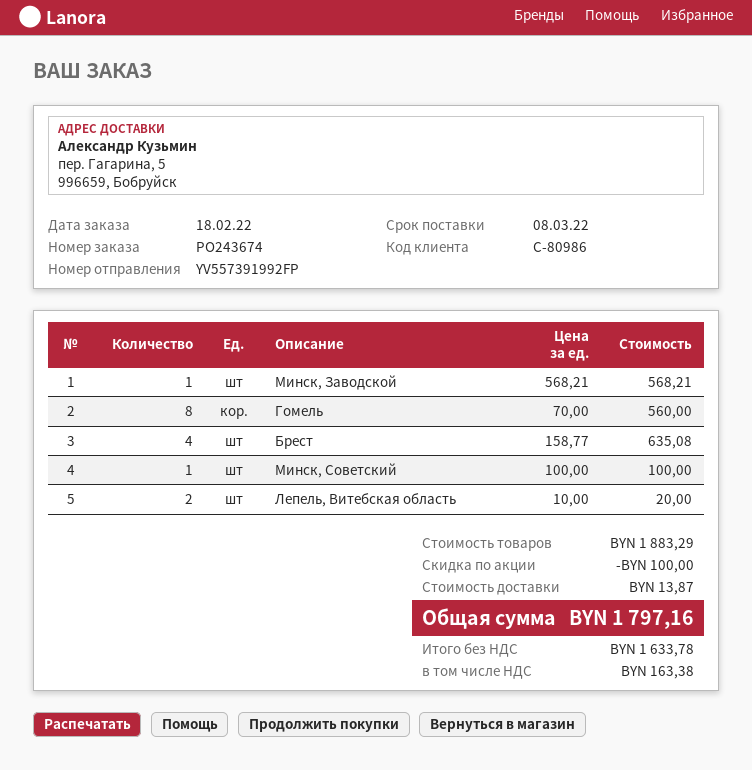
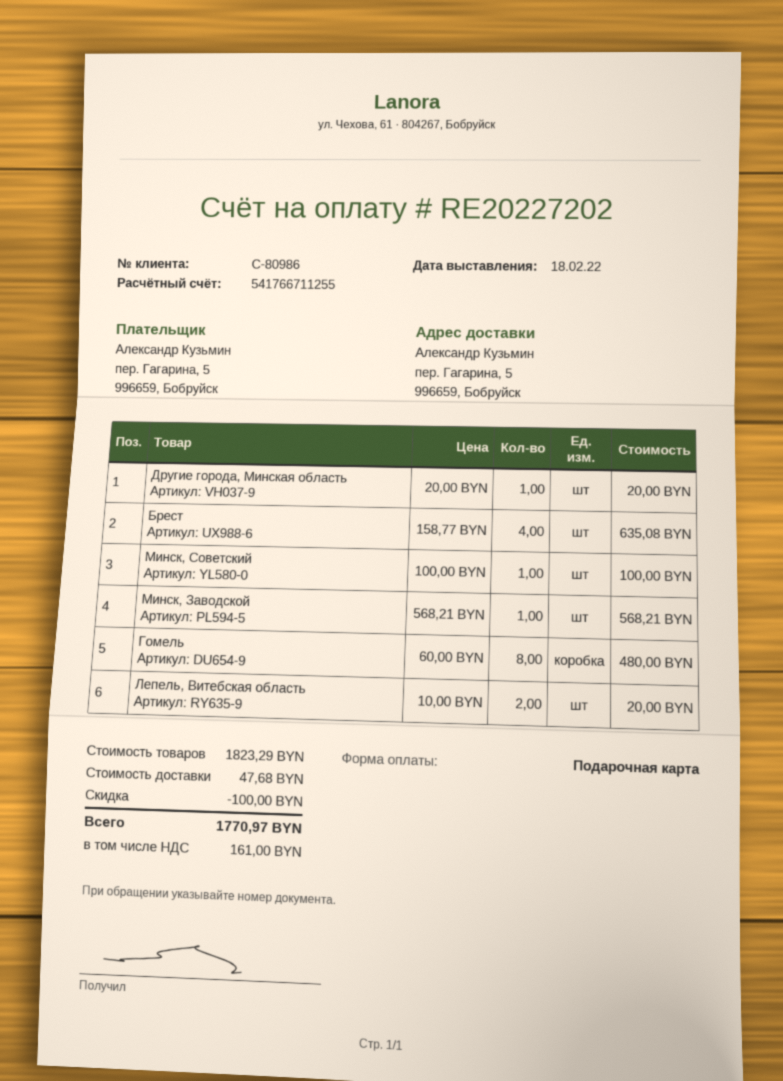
Гомель: 8 x 70.00 = 560.00 -> 8 x 60.00 = 480.00
Другие города, Минская область: none -> 1 x 20.00 = 20.00
subtotal: 1883.29 -> 1823.29
shipping: 13.87 -> 47.68
tax: 163.38 -> 161.00
total: 1797.16 -> 1770.97

